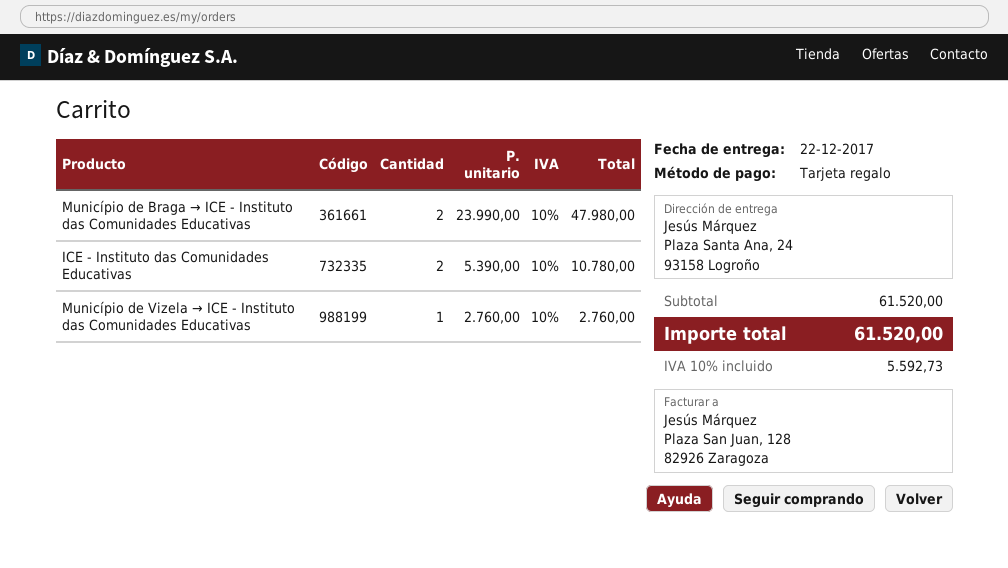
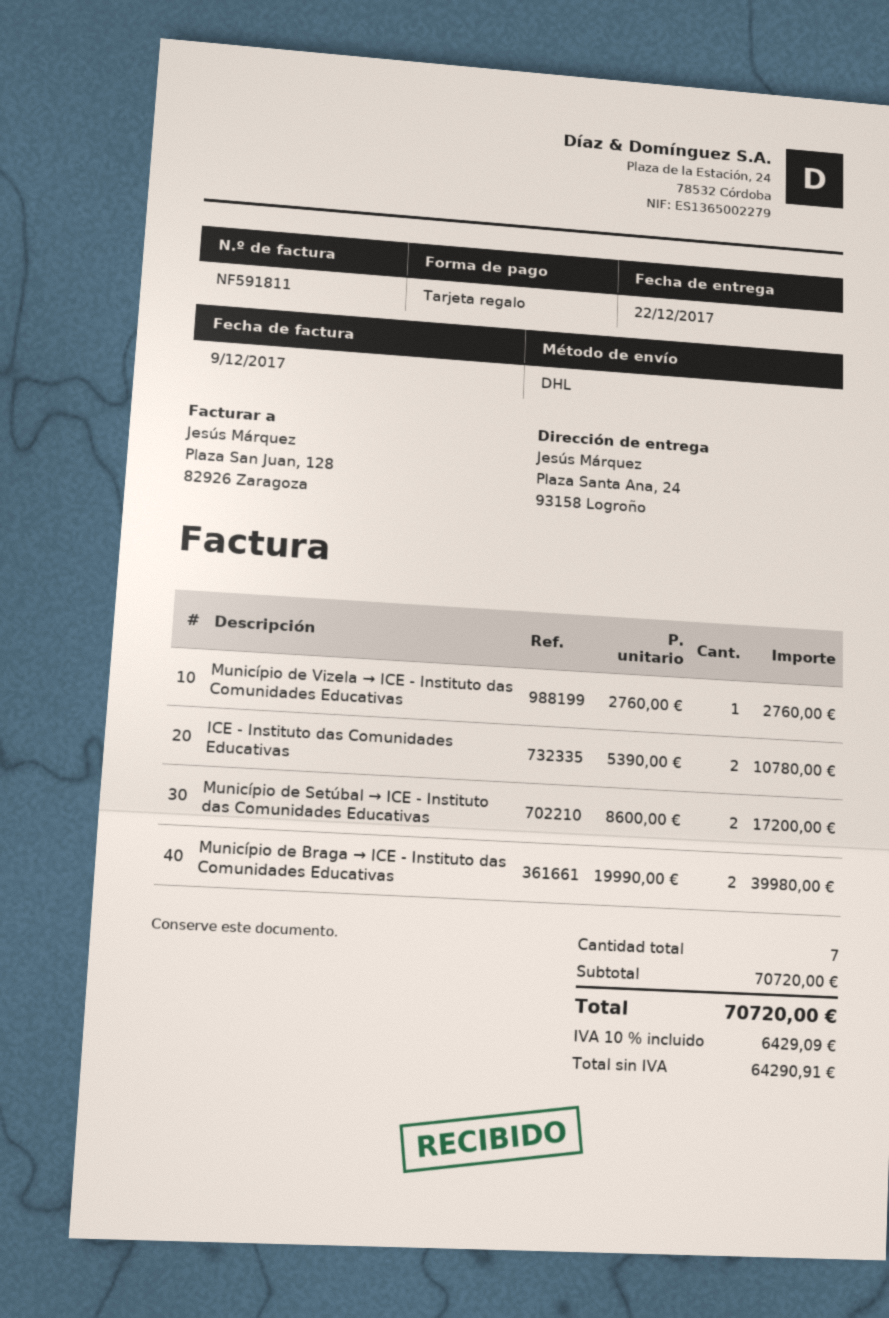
Município de Braga → ICE - Instituto das Comunidades Educativas: 2 x 23990.00 = 47980.00 -> 2 x 19990.00 = 39980.00
Município de Setúbal → ICE - Instituto das Comunidades Educativas: none -> 2 x 8600.00 = 17200.00
subtotal: 61520.00 -> 70720.00
tax: 10% = 5592.73 -> 10% = 6429.09
total: 61520.00 -> 70720.00

